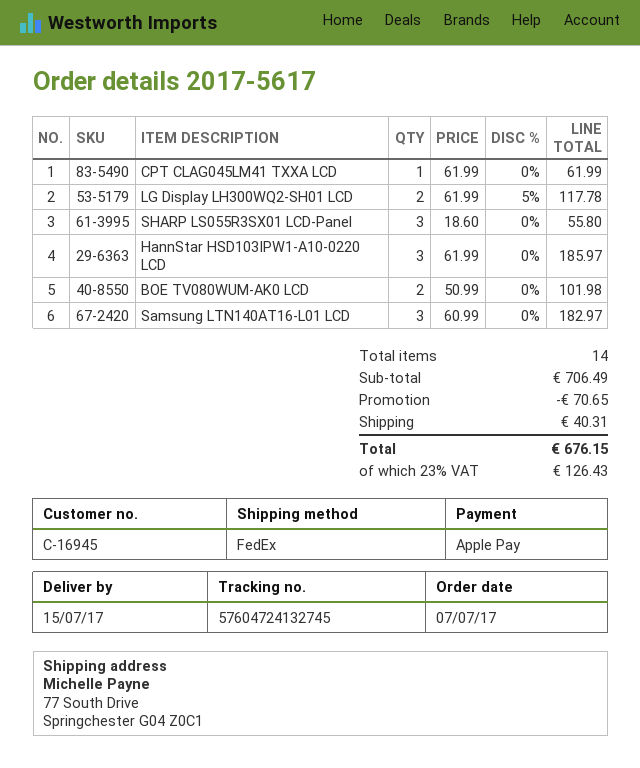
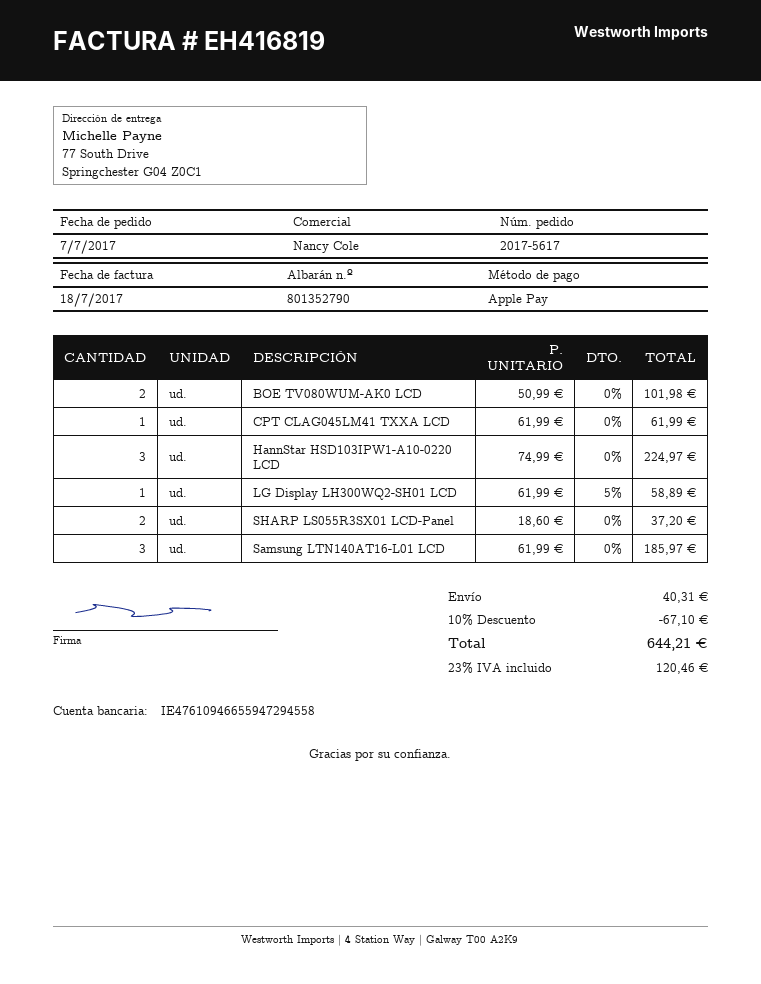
LG Display LH300WQ2-SH01 LCD: 2 x 61.99 - 5% = 117.78 -> 1 x 61.99 - 5% = 58.89
SHARP LS055R3SX01 LCD-Panel: 3 x 18.60 = 55.80 -> 2 x 18.60 = 37.20
HannStar HSD103IPW1-A10-0220 LCD: 3 x 61.99 = 185.97 -> 3 x 74.99 = 224.97
Samsung LTN140AT16-L01 LCD: 3 x 60.99 = 182.97 -> 3 x 61.99 = 185.97
discount: 70.65 -> 67.10
tax: 23% = 126.43 -> 23% = 120.46
total: 676.15 -> 644.21

